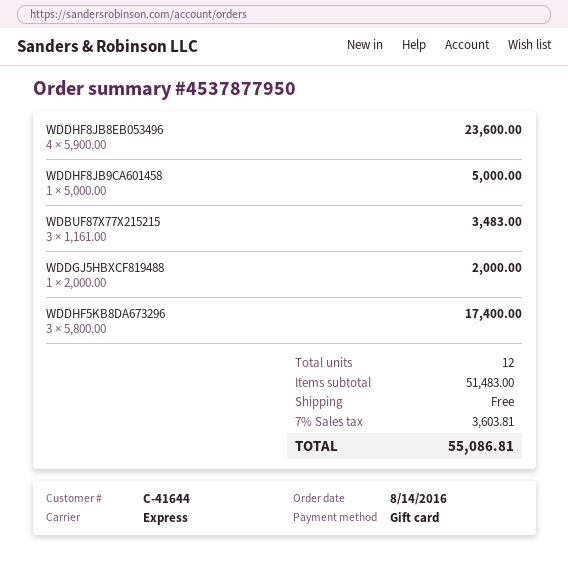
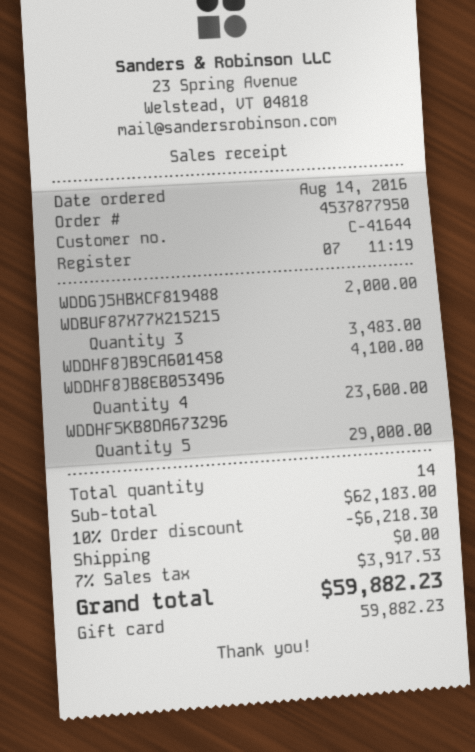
WDDHF8JB9CA601458: 1 for 5000.00 -> 1 for 4100.00
WDDHF5KB8DA673296: 3 for 17400.00 -> 5 for 29000.00
total quantity: 12 -> 14
subtotal: 51483.00 -> 62183.00
discount: none -> 10% = 6218.30
tax: 7% = 3603.81 -> 7% = 3917.53
total: 55086.81 -> 59882.23

